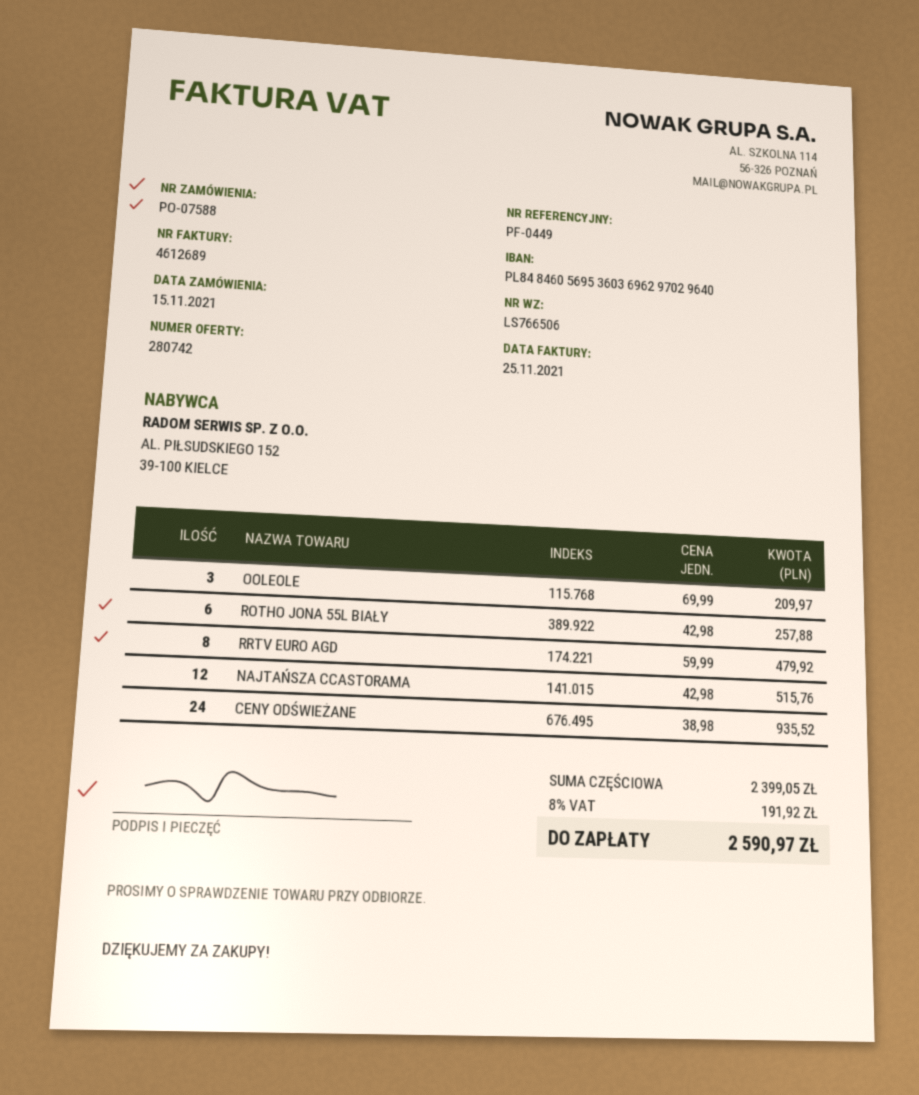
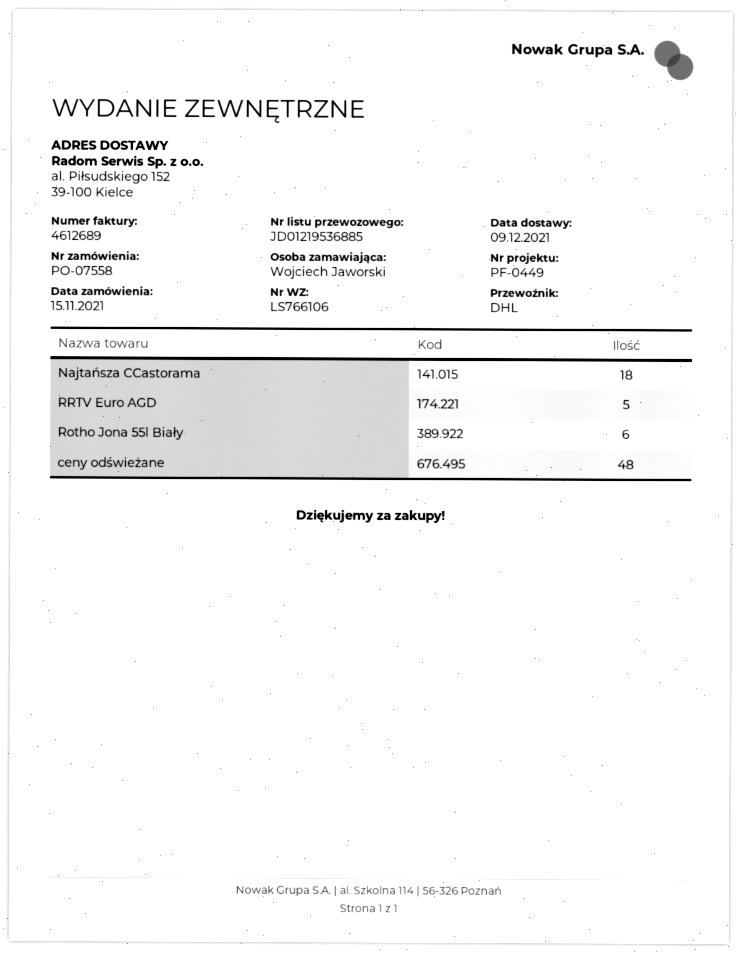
order number: PO-07588 -> PO-07558
delivery note number: LS766506 -> LS766106
OOLEOLE: 3 -> none
RRTV EURO AGD: 8 -> 5
NAJTAŃSZA CCASTORAMA: 12 -> 18
CENY ODŚWIEŻANE: 24 -> 48

